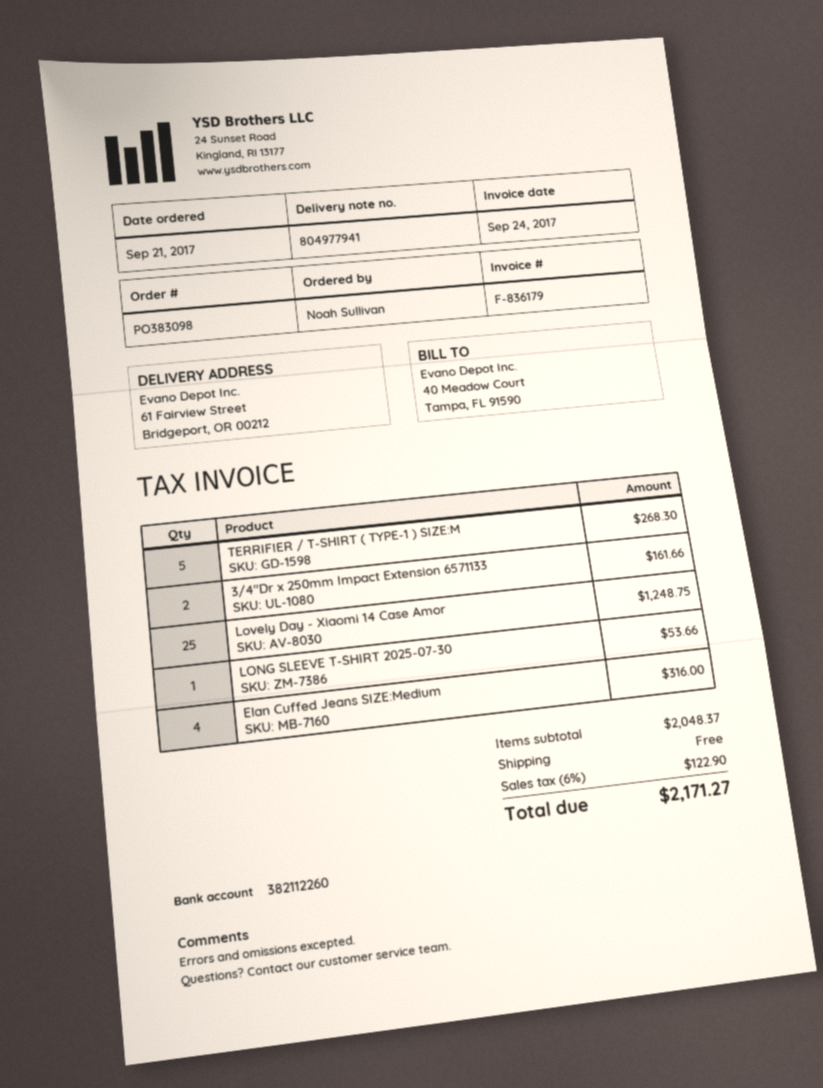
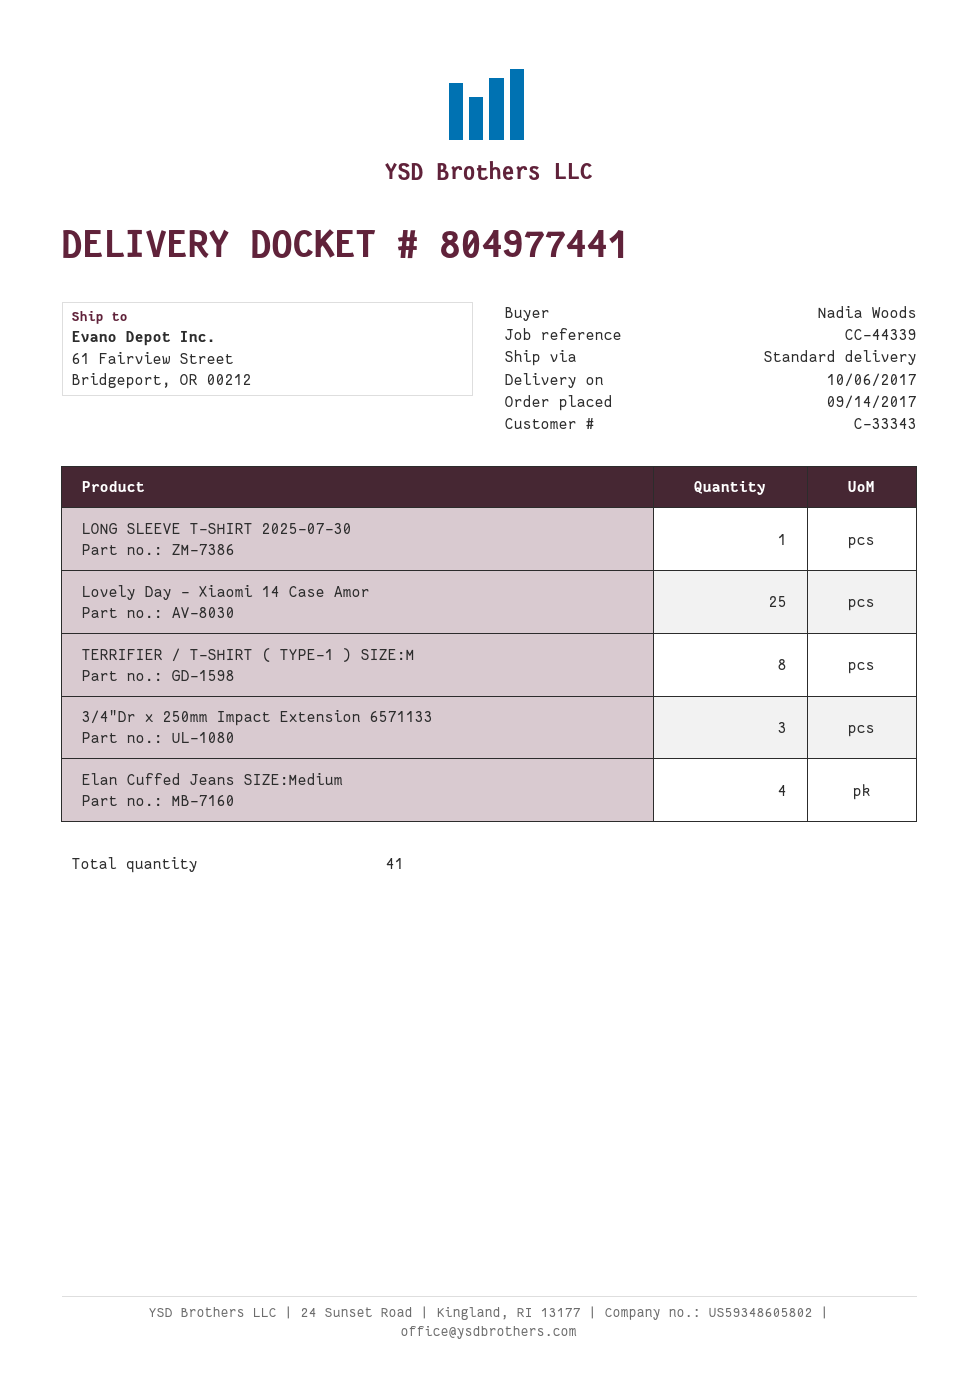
order date: 2017-09-21 -> 2017-09-14
delivery note number: 804977941 -> 804977441
ordered by: Noah Sullivan -> Nadia Woods
TERRIFIER / T-SHIRT ( TYPE-1 ) SIZE:M: 5 -> 8
3/4"Dr x 250mm Impact Extension 6571133: 2 -> 3

